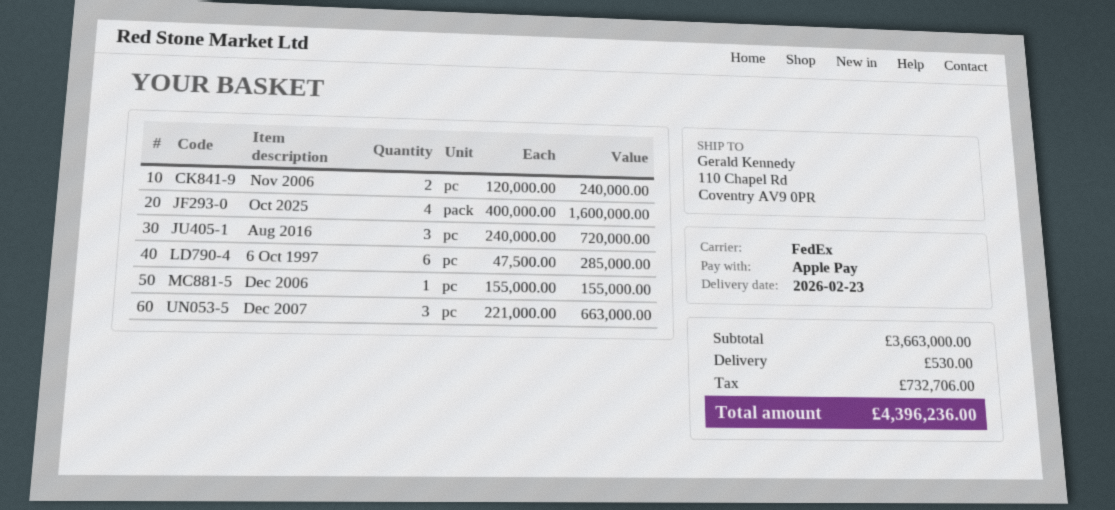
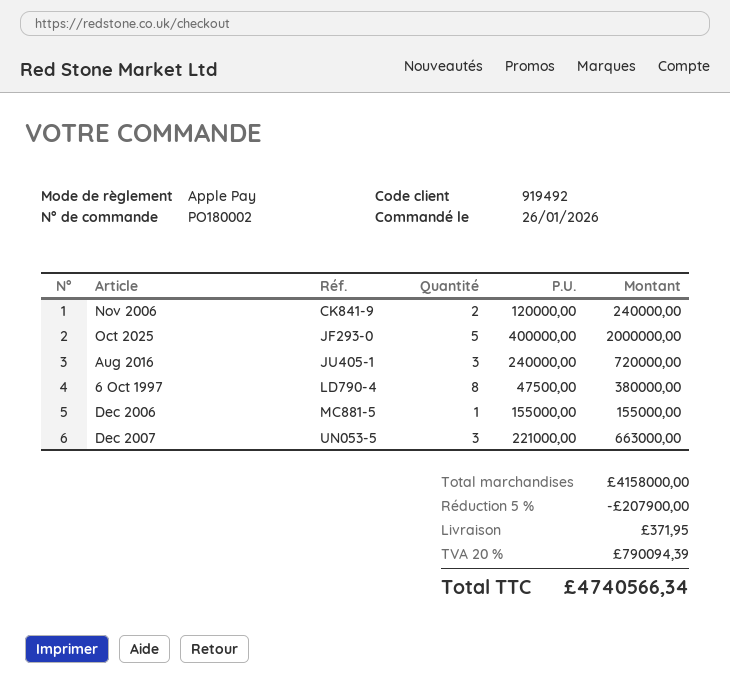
Oct 2025: 4 x 400000.00 = 1600000.00 -> 5 x 400000.00 = 2000000.00
6 Oct 1997: 6 x 47500.00 = 285000.00 -> 8 x 47500.00 = 380000.00
subtotal: 3663000.00 -> 4158000.00
discount: none -> 5% = 207900.00
shipping: 530.00 -> 371.95
tax: 732706.00 -> 790094.39
total: 4396236.00 -> 4740566.34

